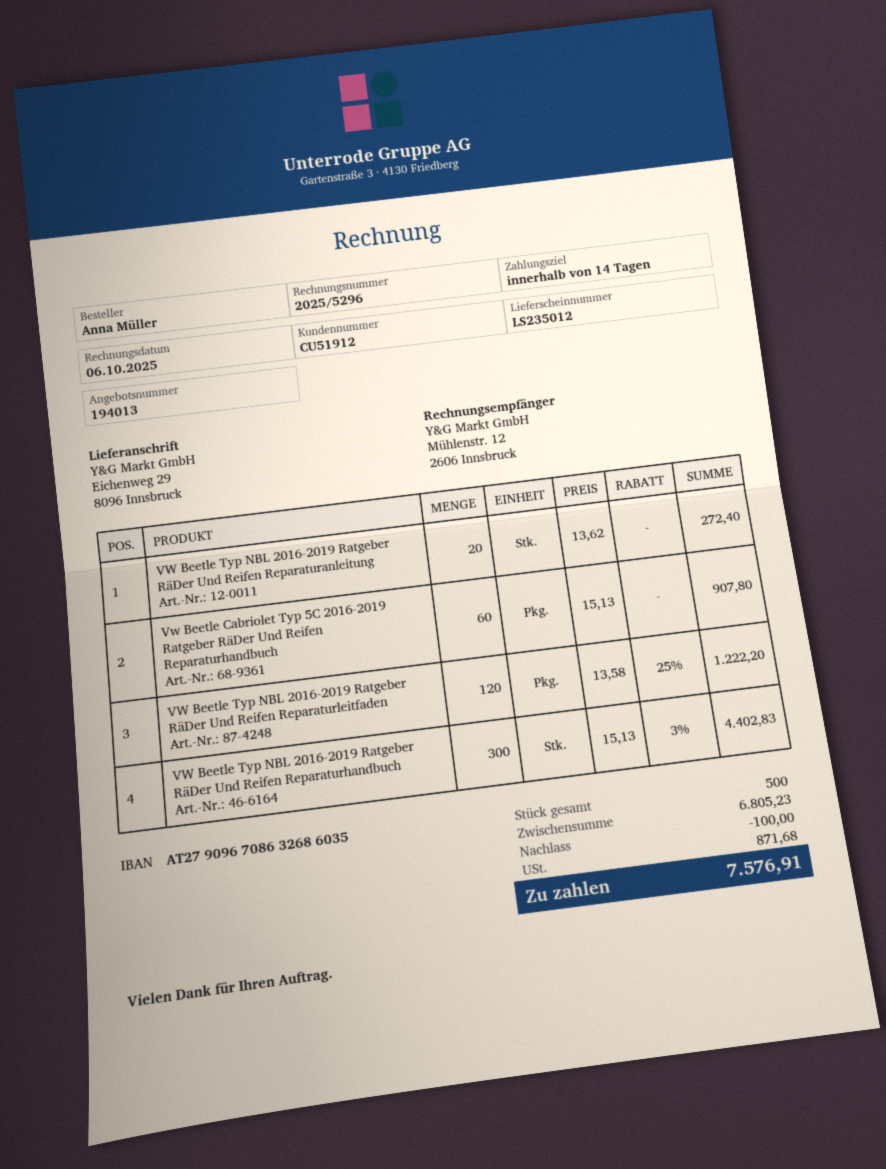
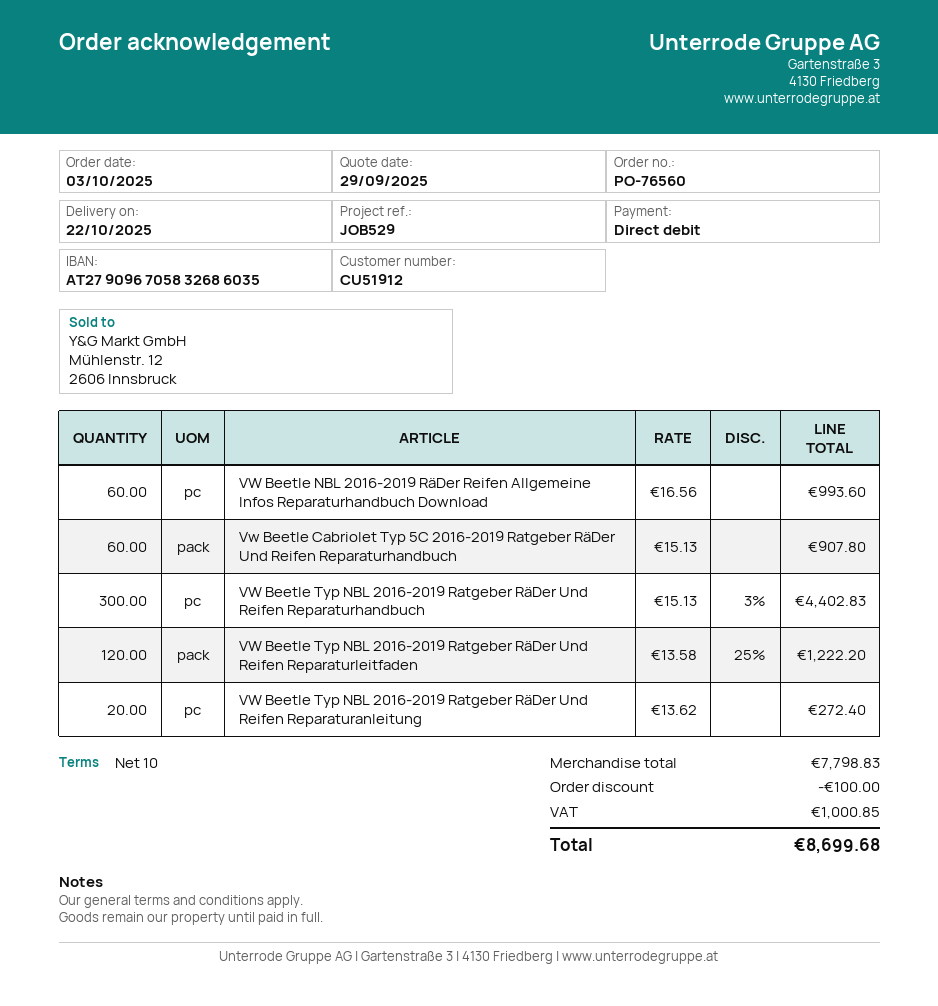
payment terms: 14 days -> 10 days
bank account: AT279096708632686035 -> AT279096705832686035
VW Beetle NBL 2016-2019 RäDer Reifen Allgemeine Infos Reparaturhandbuch Download: none -> 60 x 16.56 = 993.60
subtotal: 6805.23 -> 7798.83
tax: 871.68 -> 1000.85
total: 7576.91 -> 8699.68

